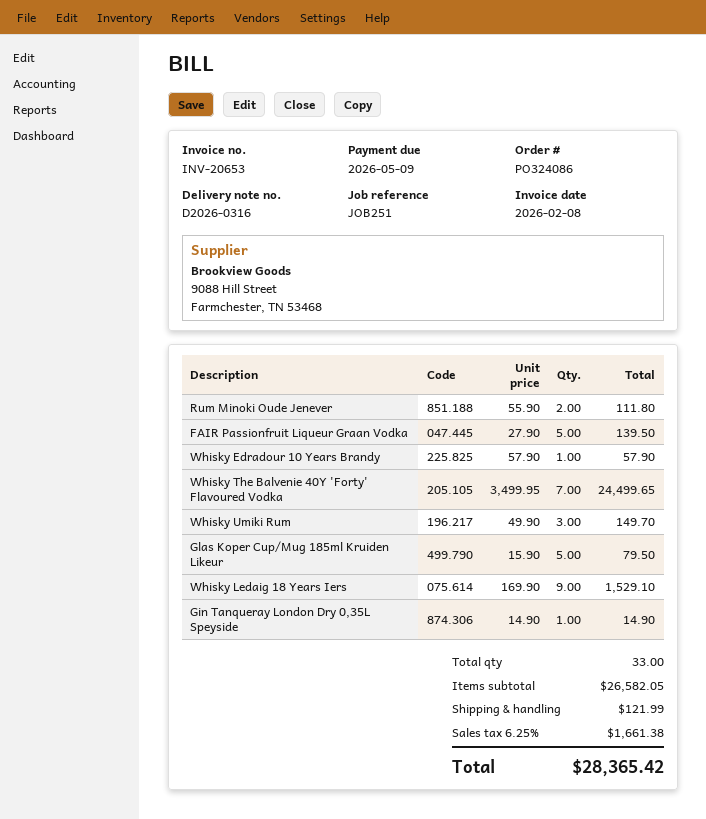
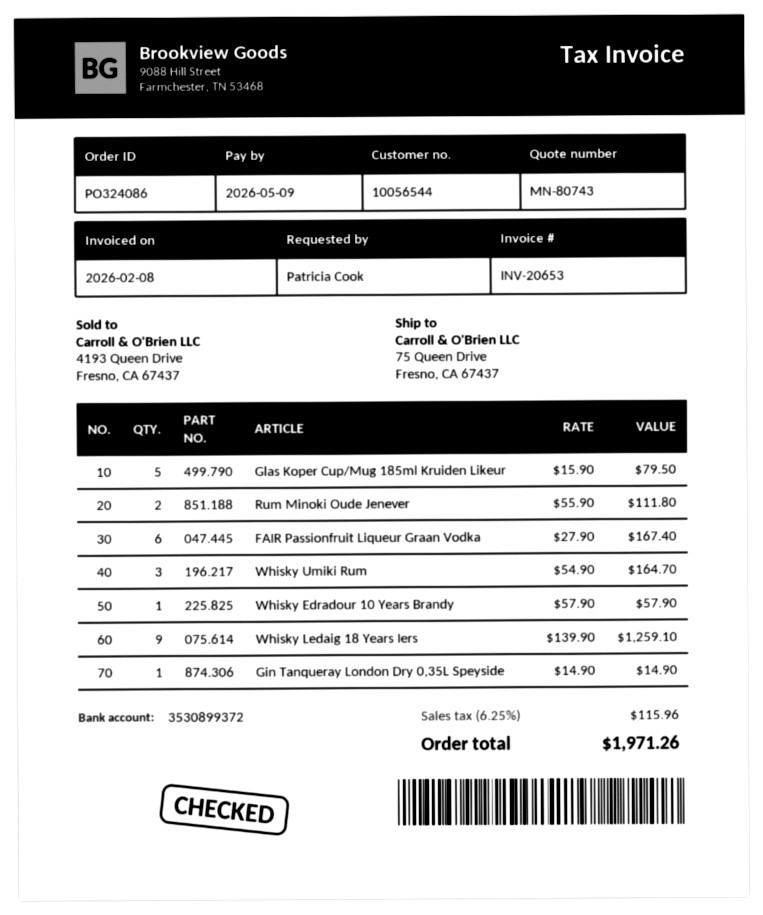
FAIR Passionfruit Liqueur Graan Vodka: 5 x 27.90 = 139.50 -> 6 x 27.90 = 167.40
Whisky The Balvenie 40Y 'Forty' Flavoured Vodka: 7 x 3499.95 = 24499.65 -> none
Whisky Umiki Rum: 3 x 49.90 = 149.70 -> 3 x 54.90 = 164.70
Whisky Ledaig 18 Years Iers: 9 x 169.90 = 1529.10 -> 9 x 139.90 = 1259.10
shipping: 121.99 -> none
tax: 6.25% = 1661.38 -> 6.25% = 115.96
total: 28365.42 -> 1971.26

